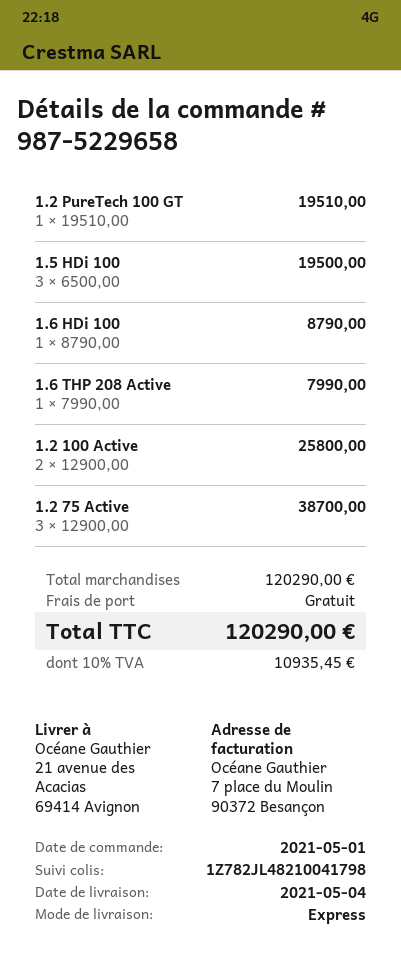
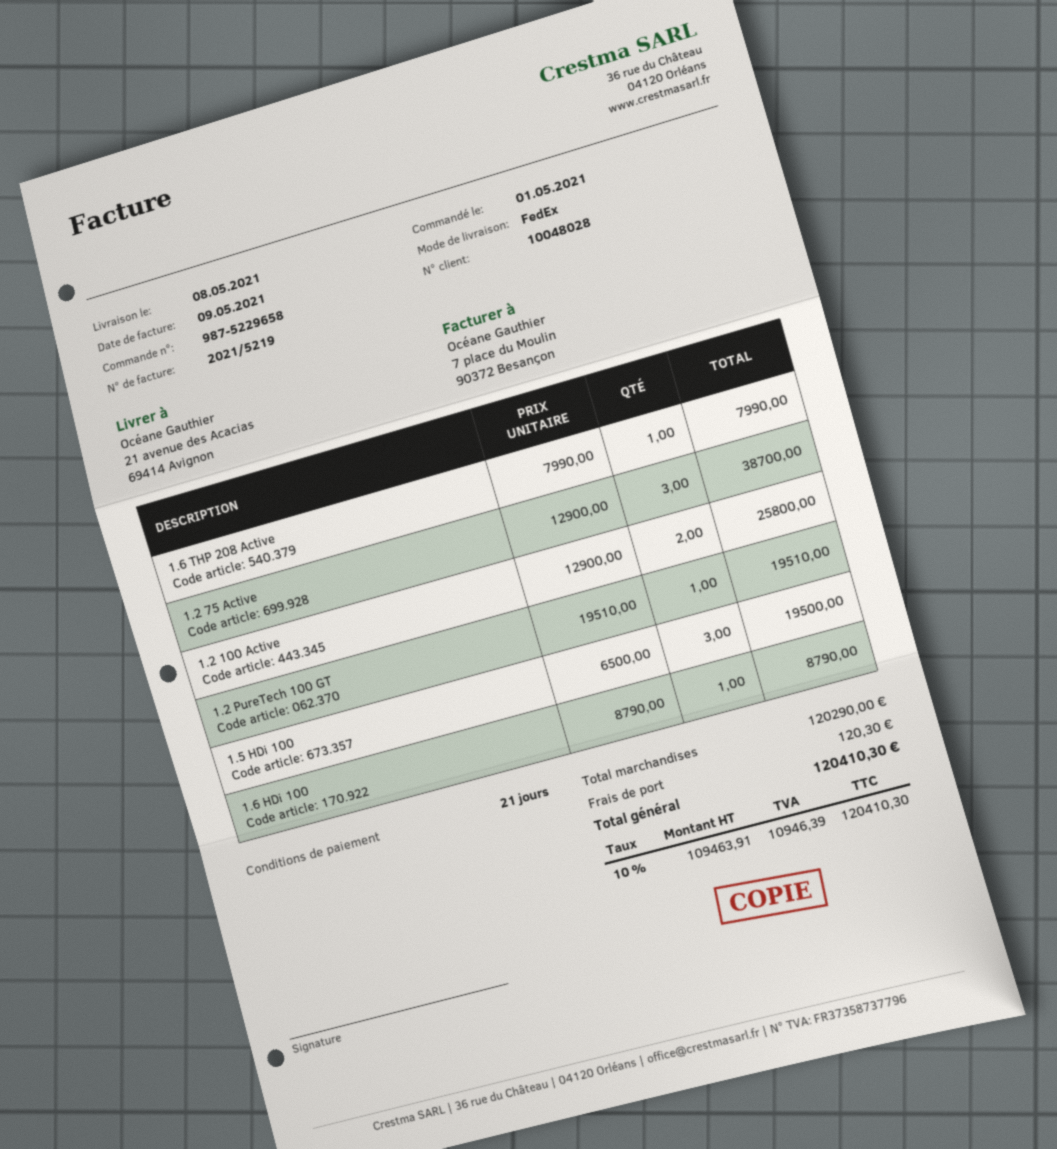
delivery date: 2021-05-04 -> 2021-05-08
shipping method: express -> FedEx
shipping: 0.00 -> 120.30
tax: 10% = 10935.45 -> 10% = 10946.39
total: 120290.00 -> 120410.30

